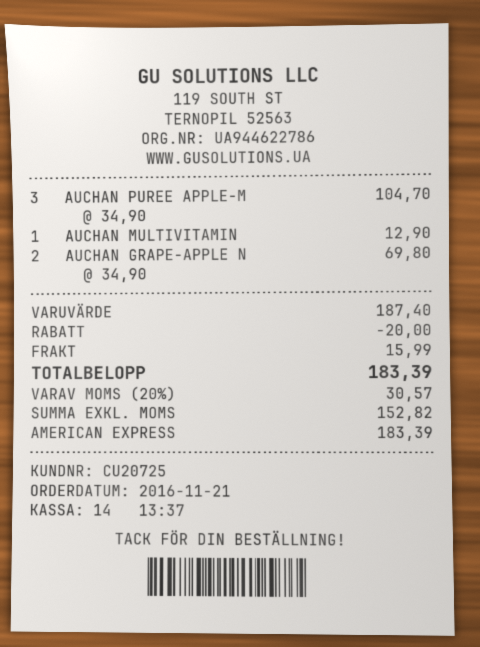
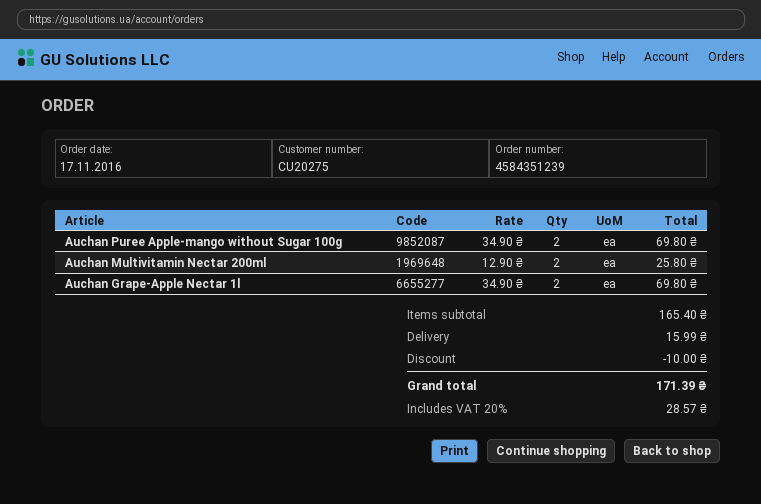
order date: 2016-11-21 -> 2016-11-17
customer number: CU20725 -> CU20275
AUCHAN PUREE APPLE-M: 3 x 34.90 = 104.70 -> 2 x 34.90 = 69.80
AUCHAN MULTIVITAMIN: 1 x 12.90 = 12.90 -> 2 x 12.90 = 25.80
subtotal: 187.40 -> 165.40
discount: 20.00 -> 10.00
tax: 20% = 30.57 -> 20% = 28.57
total: 183.39 -> 171.39

